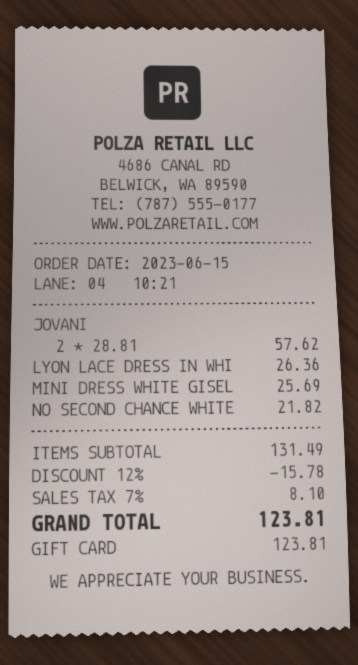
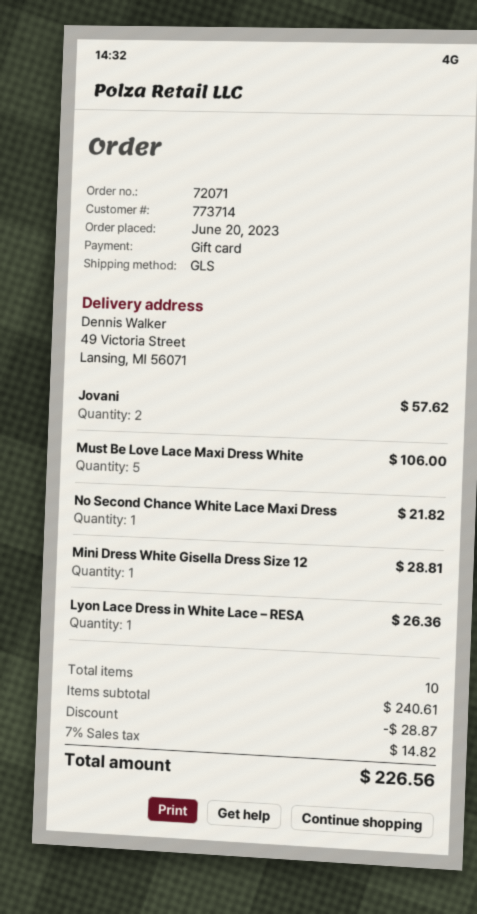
order date: 2023-06-15 -> 2023-06-20
MINI DRESS WHITE GISEL: 1 for 25.69 -> 1 for 28.81
Must Be Love Lace Maxi Dress White: none -> 5 for 106.00
subtotal: 131.49 -> 240.61
discount: 15.78 -> 28.87
tax: 7% = 8.10 -> 7% = 14.82
total: 123.81 -> 226.56

